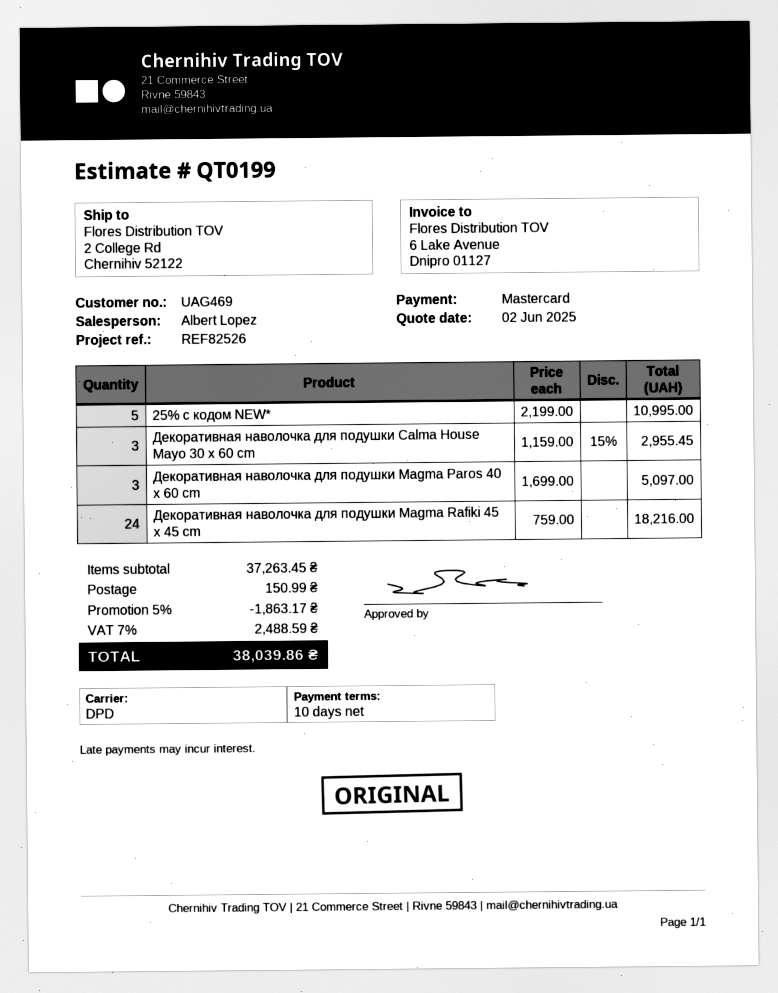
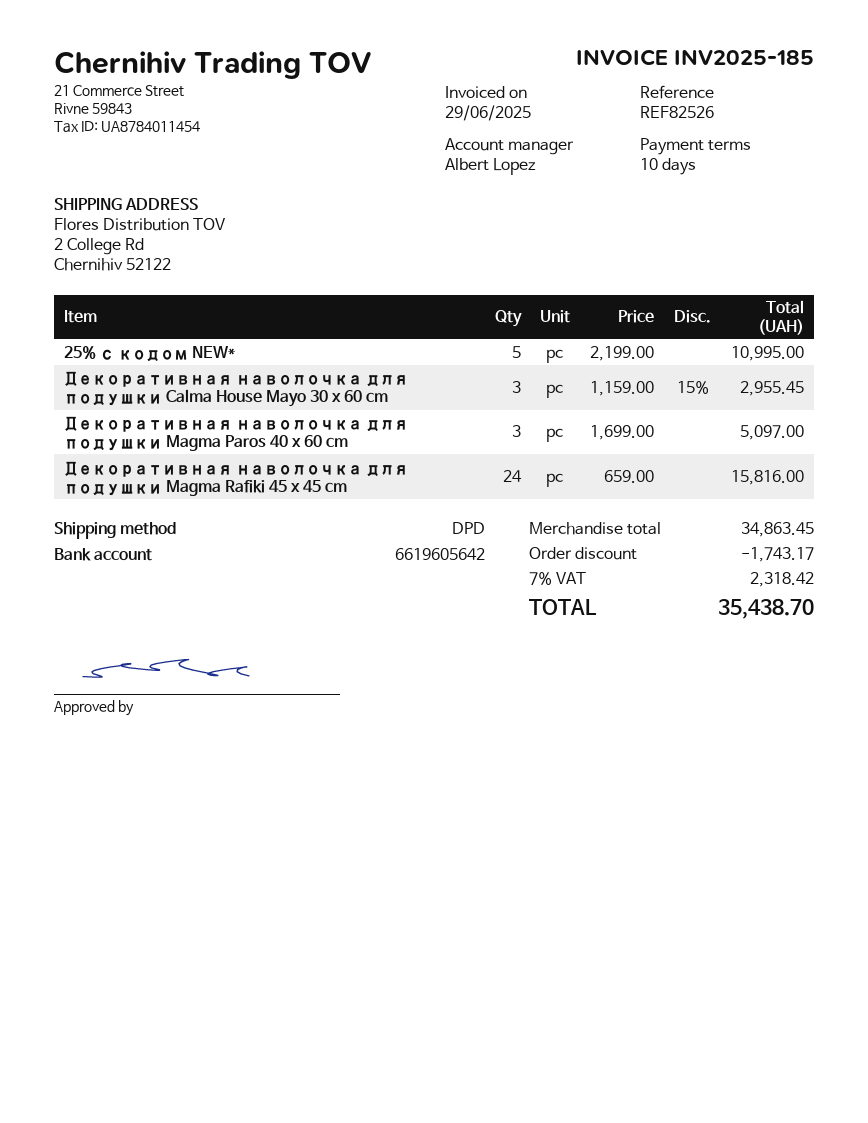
Декоративная наволочка для подушки Magma Rafiki 45 x 45 cm: 24 x 759.00 = 18216.00 -> 24 x 659.00 = 15816.00
subtotal: 37263.45 -> 34863.45
discount: 1863.17 -> 1743.17
shipping: 150.99 -> none
tax: 7% = 2488.59 -> 7% = 2318.42
total: 38039.86 -> 35438.70

